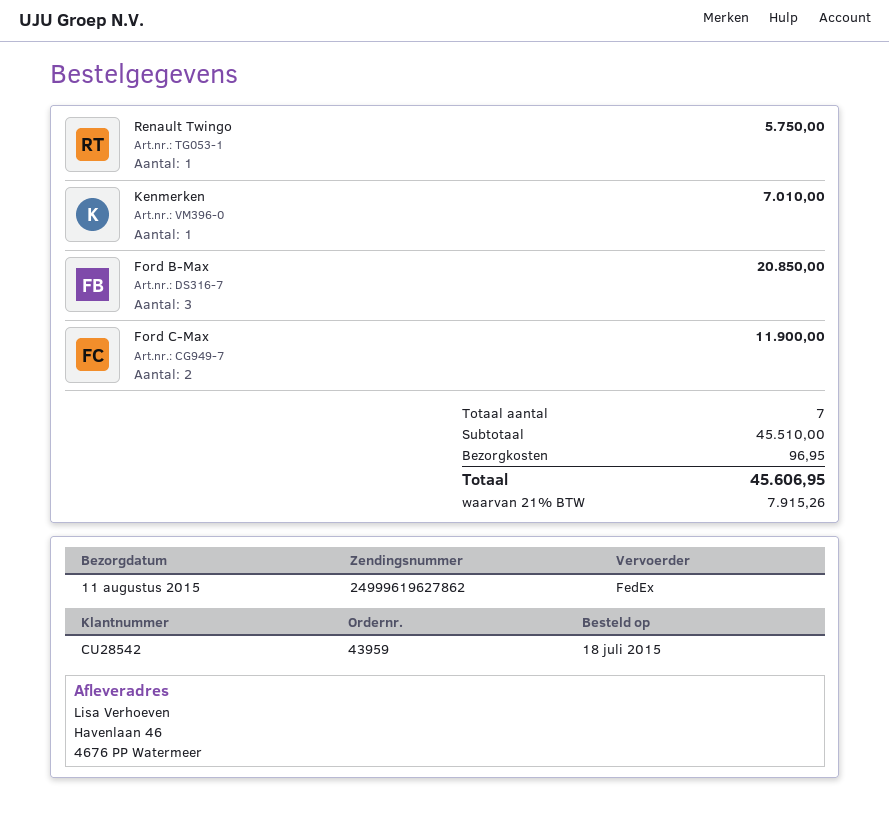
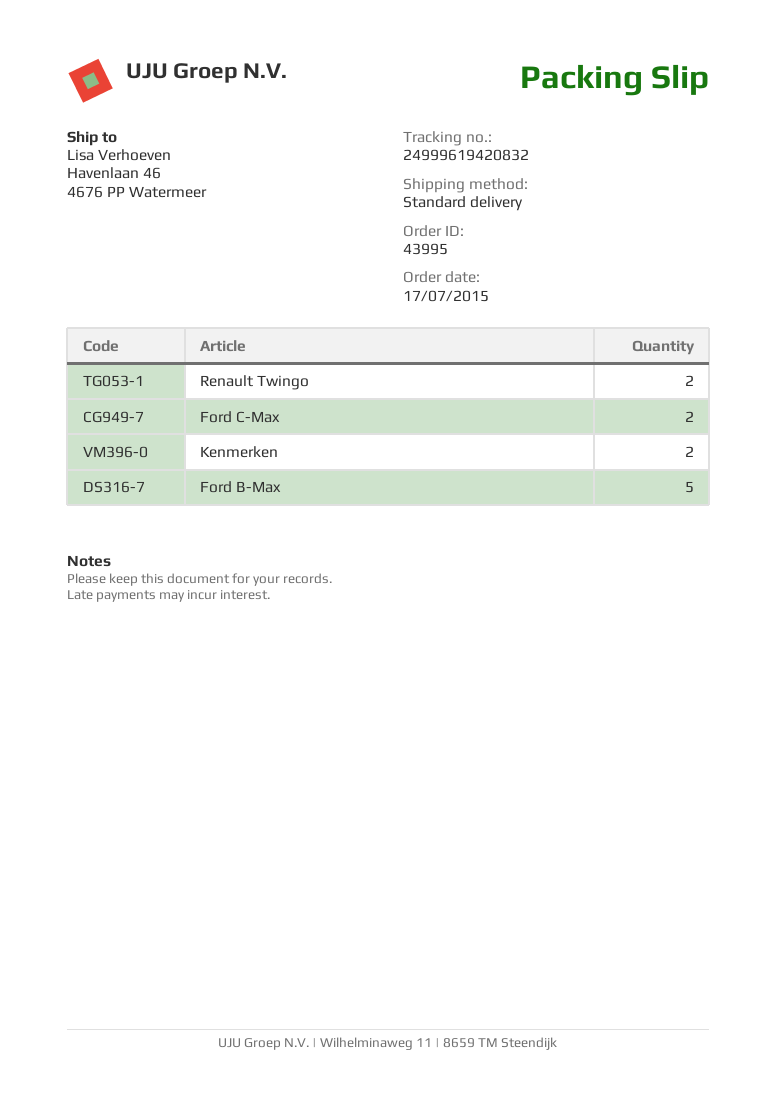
order number: 43959 -> 43995
order date: 2015-07-18 -> 2015-07-17
shipping method: FedEx -> standard
tracking number: 24999619627862 -> 24999619420832
Renault Twingo: 1 -> 2
Kenmerken: 1 -> 2
Ford B-Max: 3 -> 5

